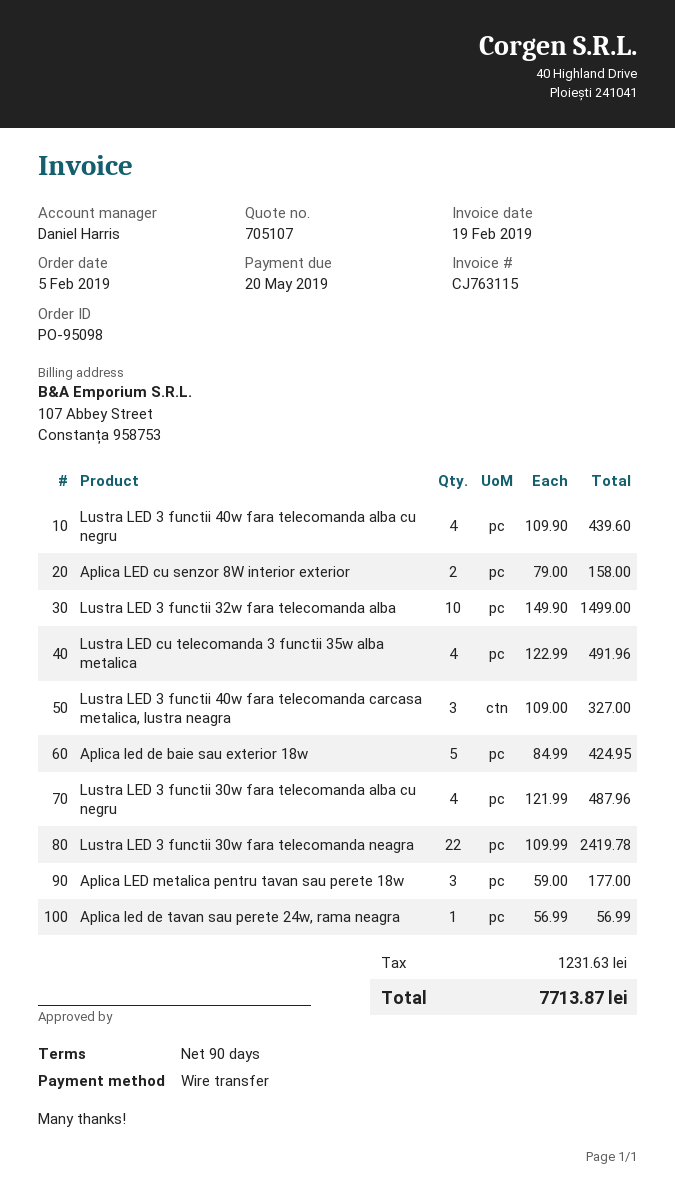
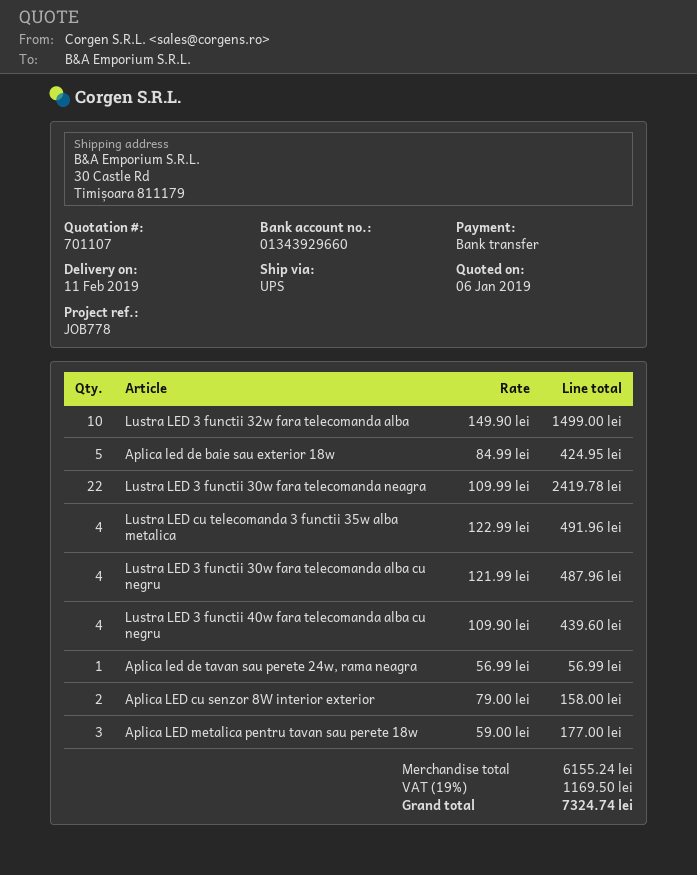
quote number: 705107 -> 701107
Lustra LED 3 functii 40w fara telecomanda carcasa metalica, lustra neagra: 3 x 109.00 = 327.00 -> none
tax: 1231.63 -> 1169.50
total: 7713.87 -> 7324.74

